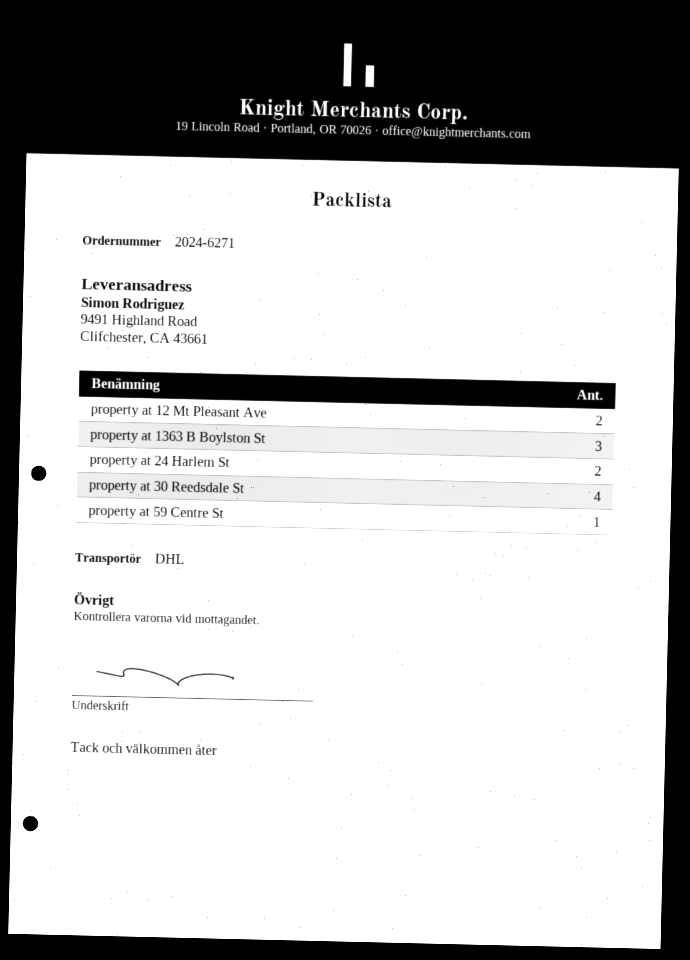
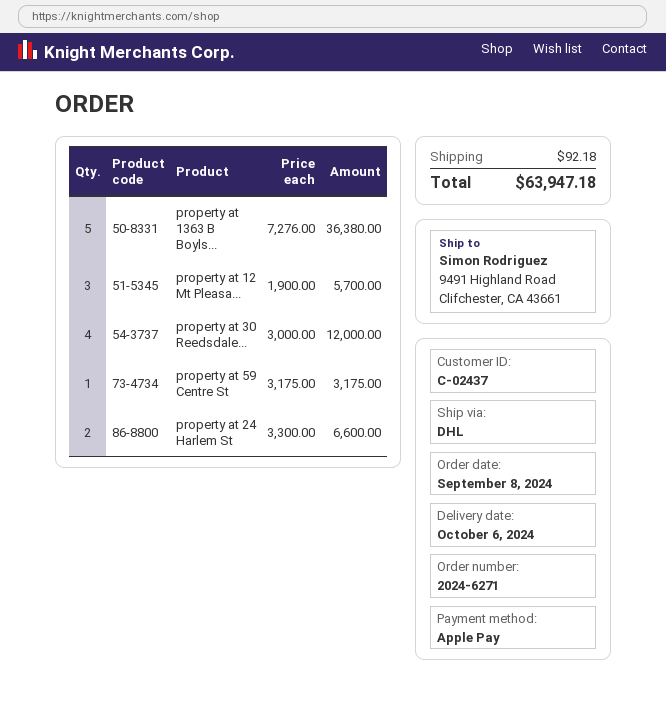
property at 12 Mt Pleasant Ave: 2 -> 3
property at 1363 B Boylston St: 3 -> 5

